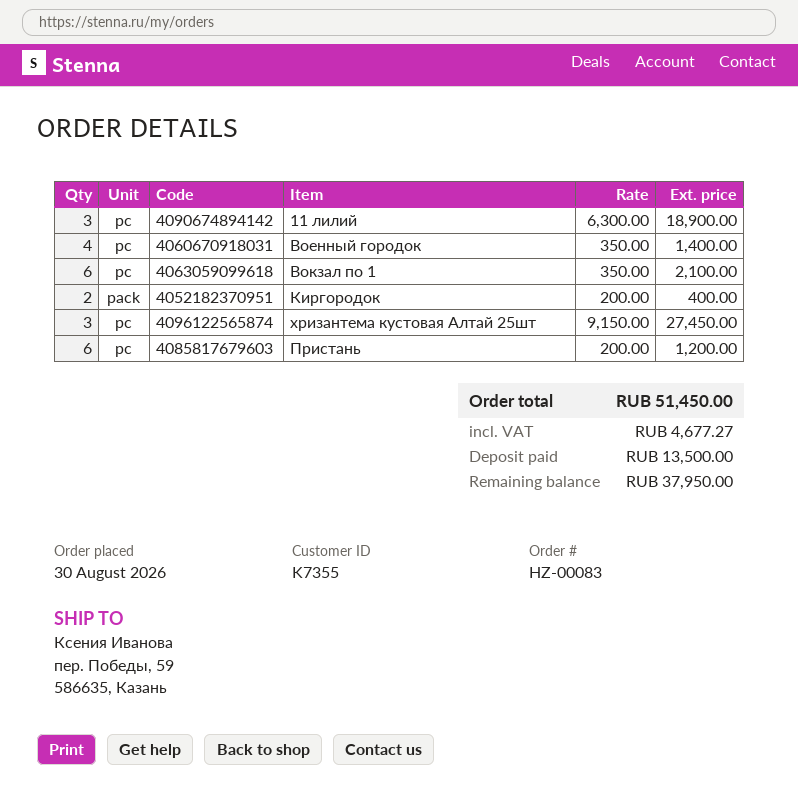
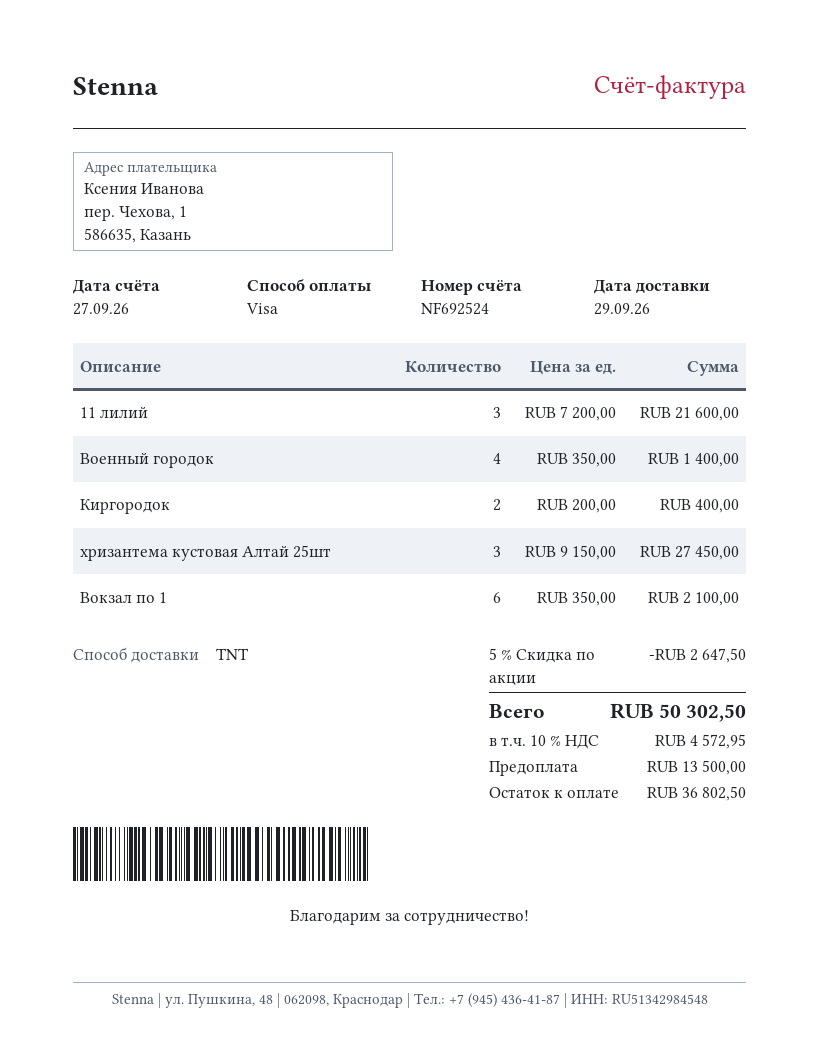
11 лилий: 3 x 6300.00 = 18900.00 -> 3 x 7200.00 = 21600.00
Пристань: 6 x 200.00 = 1200.00 -> none
discount: none -> 5% = 2647.50
tax: 4677.27 -> 4572.95
total: 51450.00 -> 50302.50
balance: 37950.00 -> 36802.50

